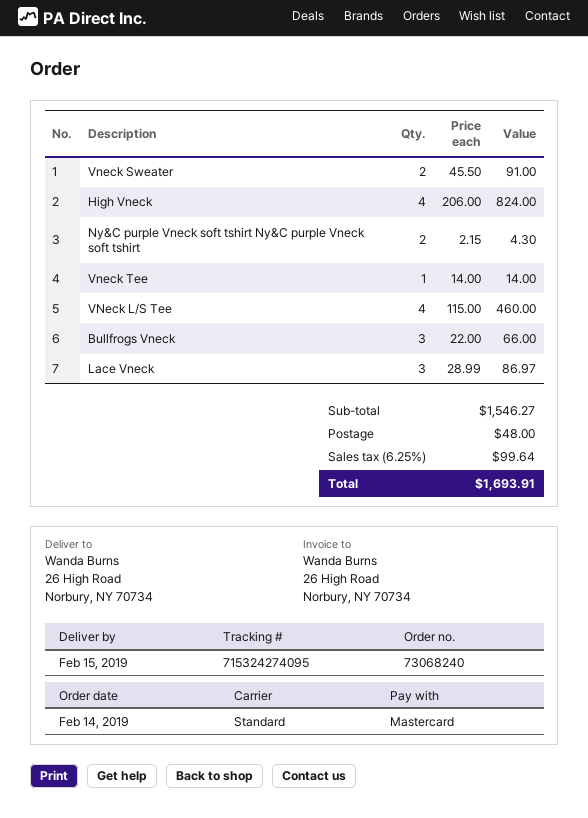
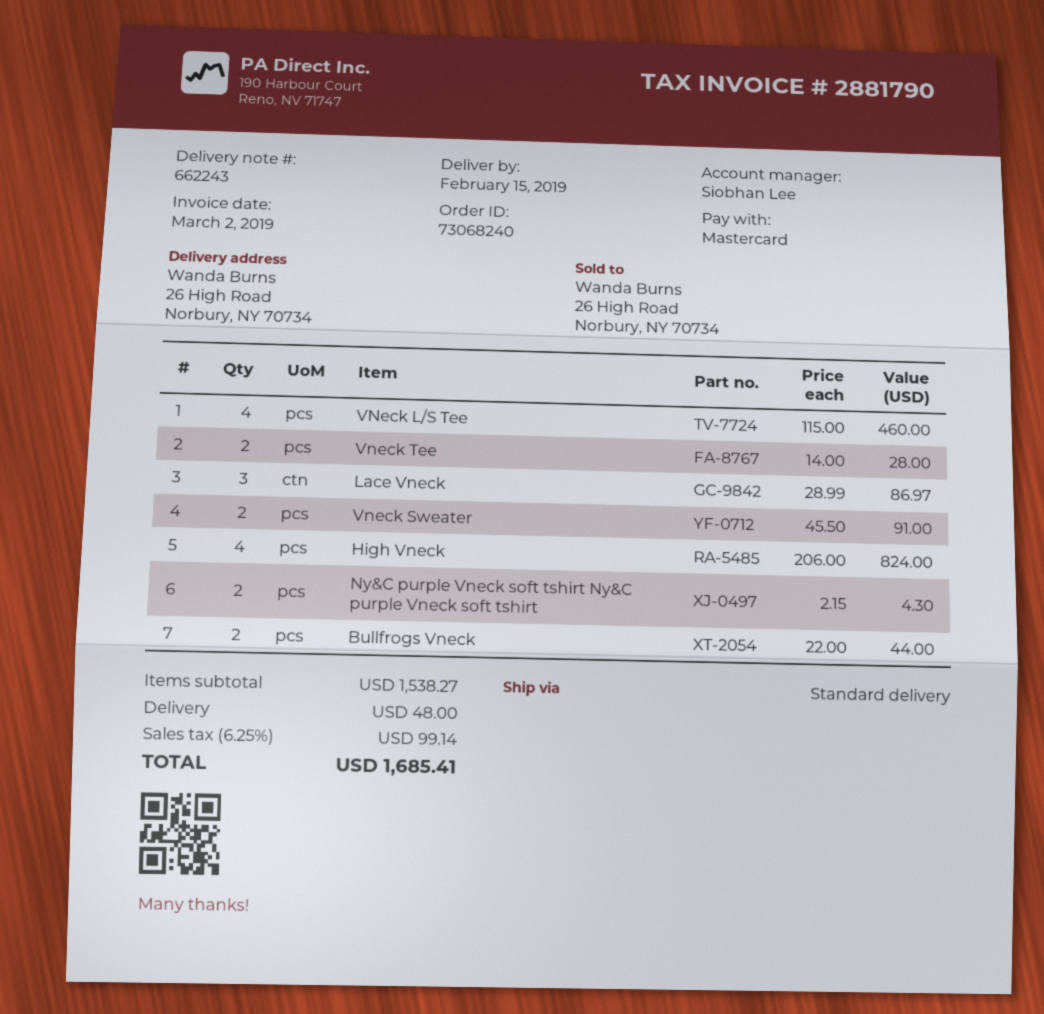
Vneck Tee: 1 x 14.00 = 14.00 -> 2 x 14.00 = 28.00
Bullfrogs Vneck: 3 x 22.00 = 66.00 -> 2 x 22.00 = 44.00
subtotal: 1546.27 -> 1538.27
tax: 6.25% = 99.64 -> 6.25% = 99.14
total: 1693.91 -> 1685.41

